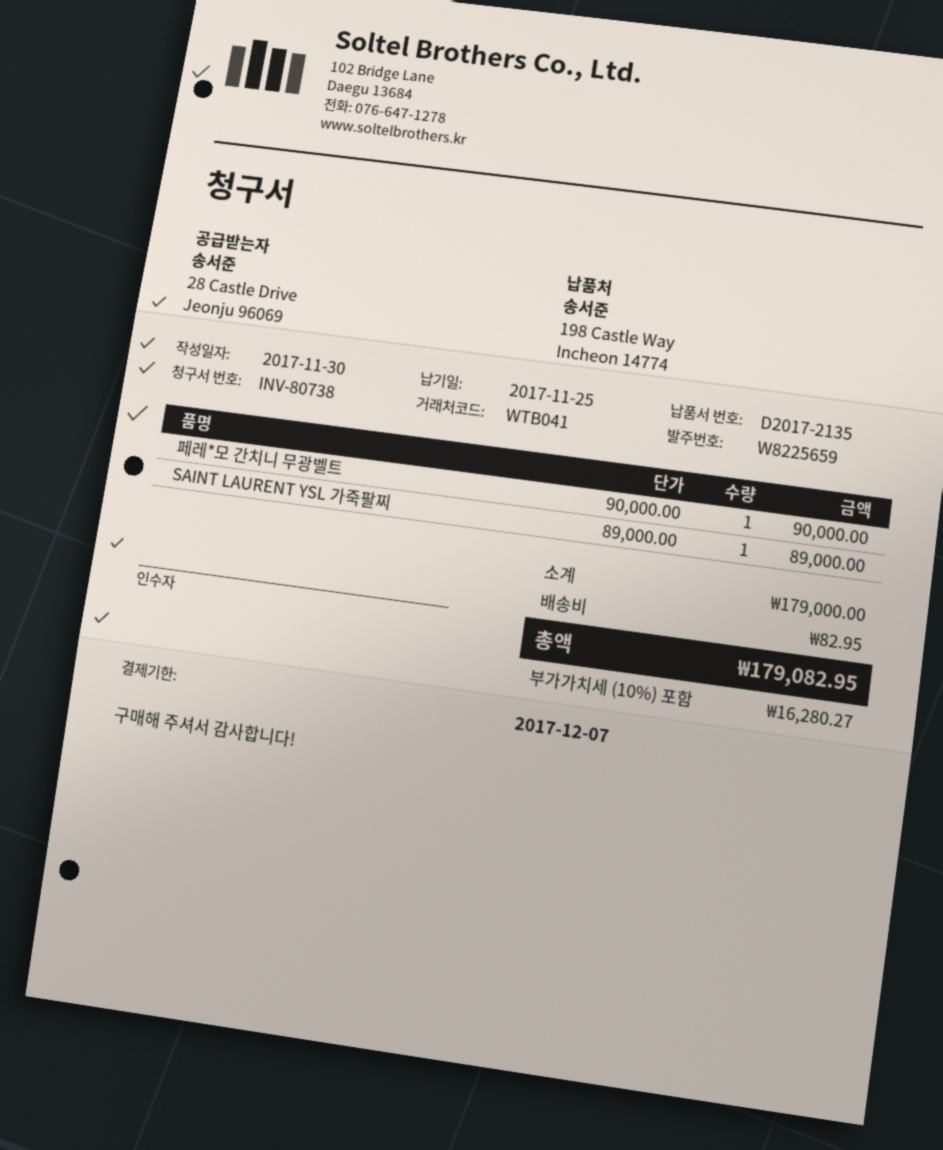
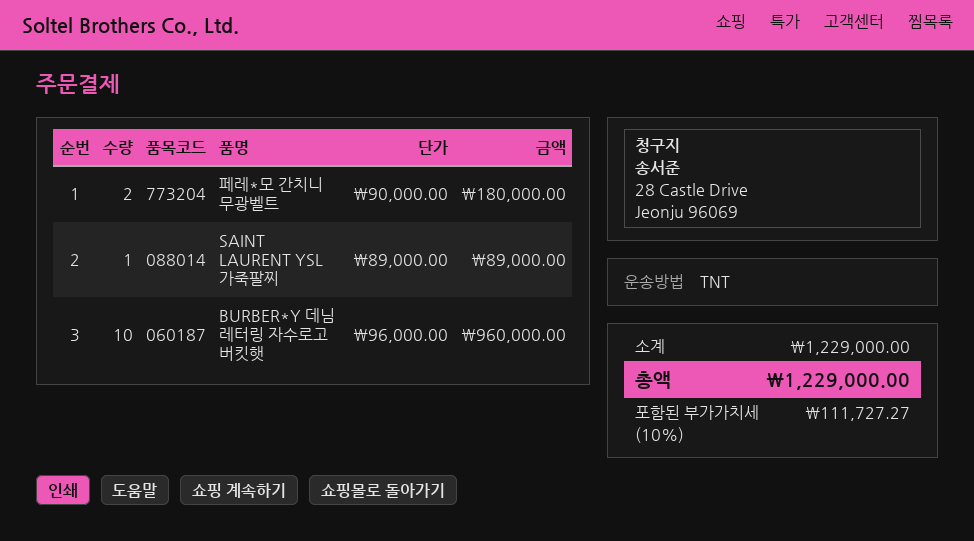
페레*모 간치니 무광벨트: 1 x 90000.00 = 90000.00 -> 2 x 90000.00 = 180000.00
BURBER*Y 데님 레터링 자수로고 버킷햇: none -> 10 x 96000.00 = 960000.00
subtotal: 179000.00 -> 1229000.00
shipping: 82.95 -> none
tax: 10% = 16280.27 -> 10% = 111727.27
total: 179082.95 -> 1229000.00

